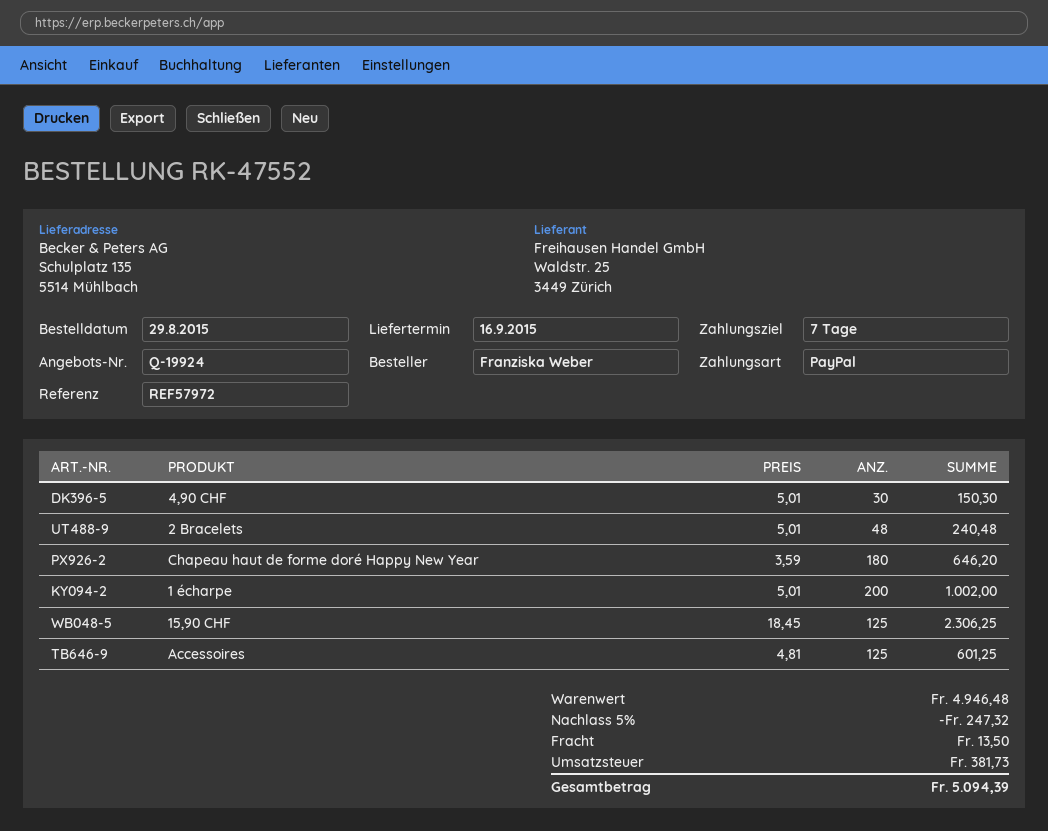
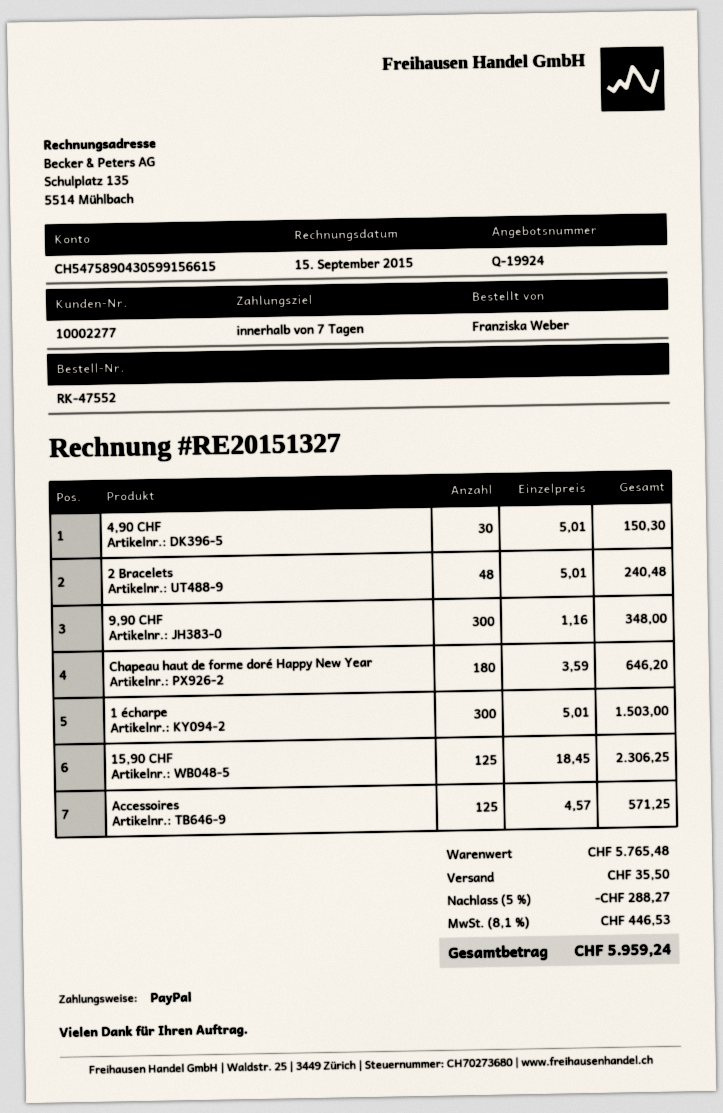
1 écharpe: 200 x 5.01 = 1002.00 -> 300 x 5.01 = 1503.00
Accessoires: 125 x 4.81 = 601.25 -> 125 x 4.57 = 571.25
9,90 CHF: none -> 300 x 1.16 = 348.00
subtotal: 4946.48 -> 5765.48
discount: 5% = 247.32 -> 5% = 288.27
shipping: 13.50 -> 35.50
tax: 381.73 -> 446.53
total: 5094.39 -> 5959.24

